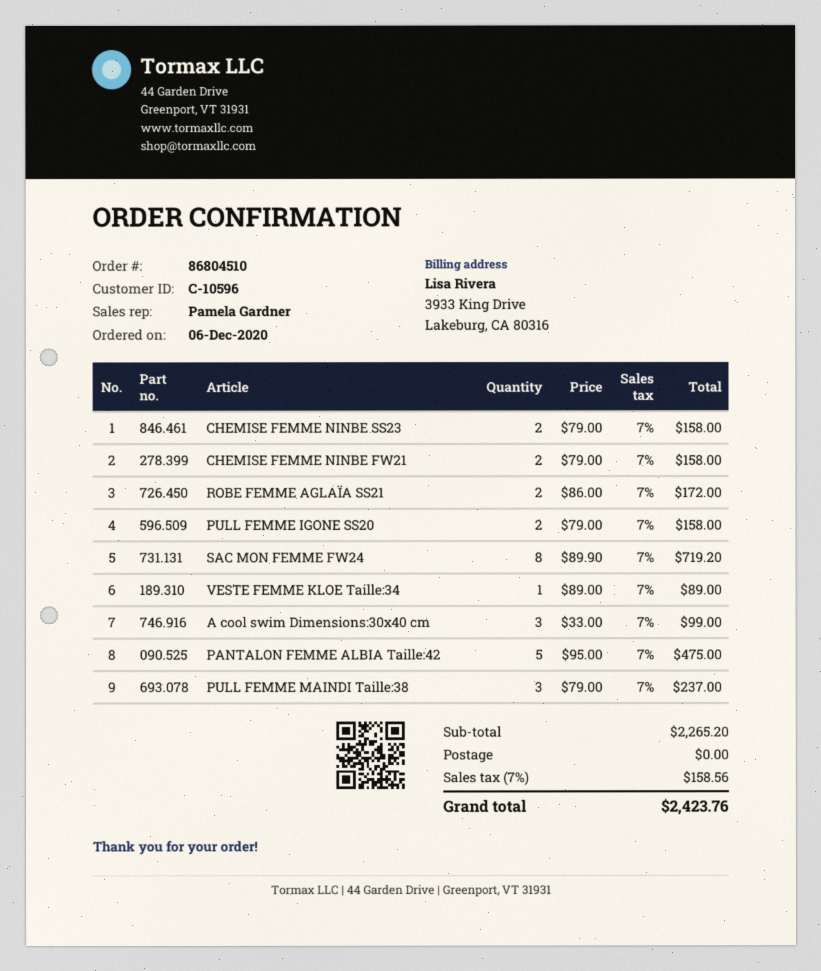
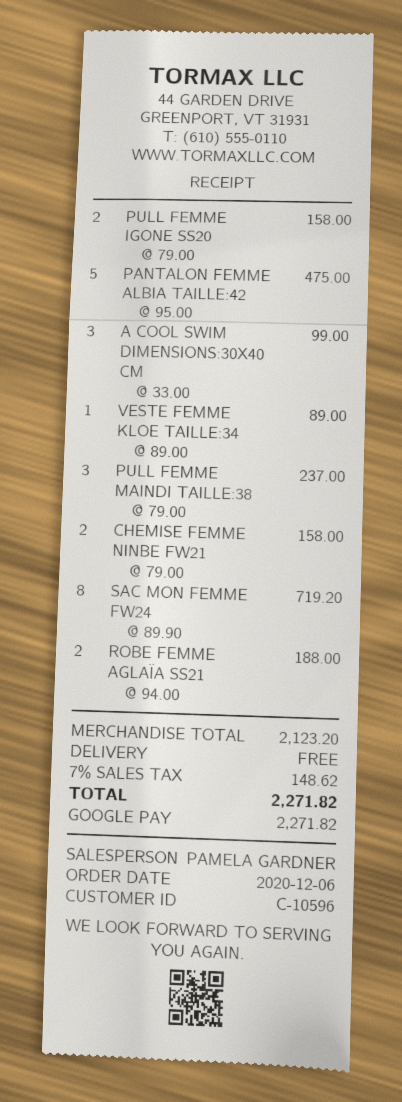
CHEMISE FEMME NINBE SS23: 2 x 79.00 = 158.00 -> none
ROBE FEMME AGLAÏA SS21: 2 x 86.00 = 172.00 -> 2 x 94.00 = 188.00
subtotal: 2265.20 -> 2123.20
tax: 7% = 158.56 -> 7% = 148.62
total: 2423.76 -> 2271.82

